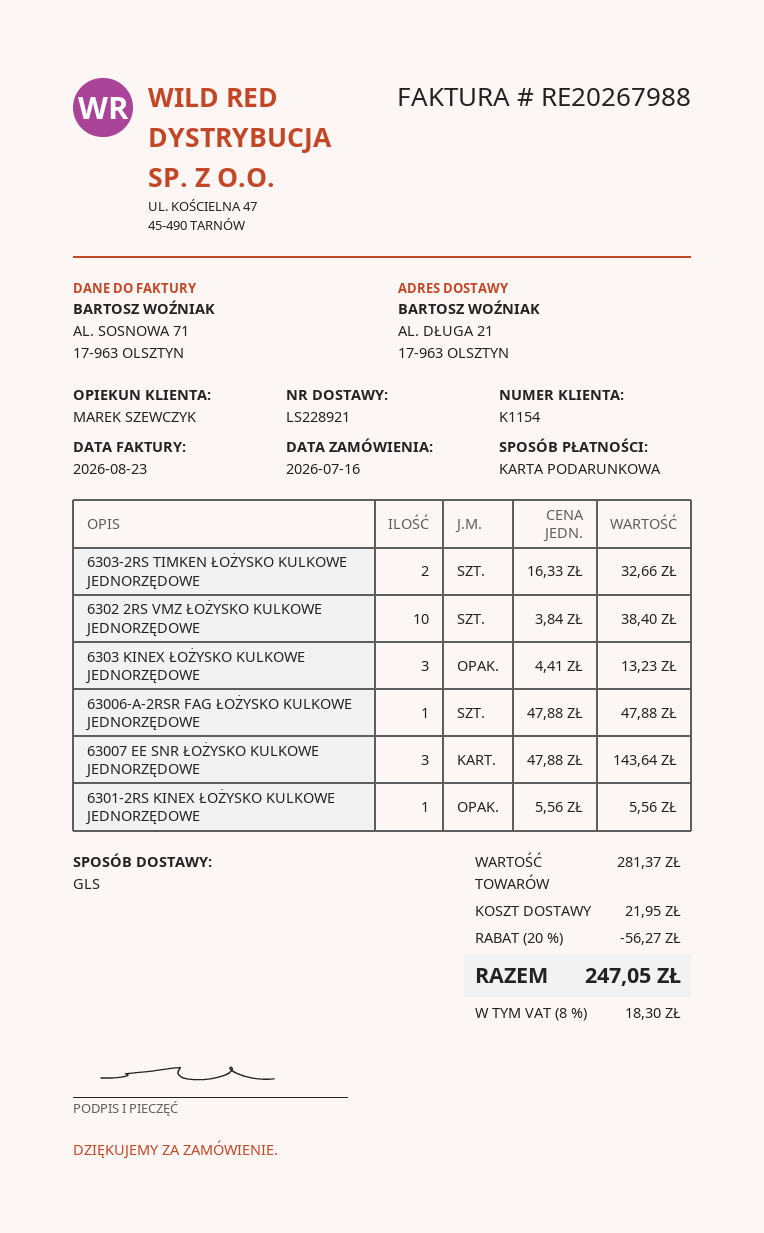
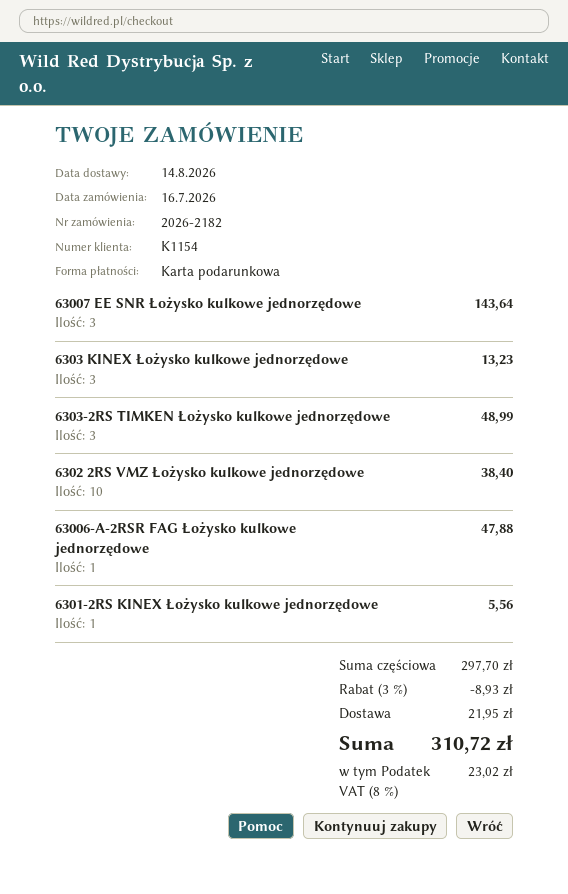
6303-2RS TIMKEN ŁOŻYSKO KULKOWE JEDNORZĘDOWE: 2 for 32.66 -> 3 for 48.99
subtotal: 281.37 -> 297.70
discount: 20% = 56.27 -> 3% = 8.93
tax: 8% = 18.30 -> 8% = 23.02
total: 247.05 -> 310.72

